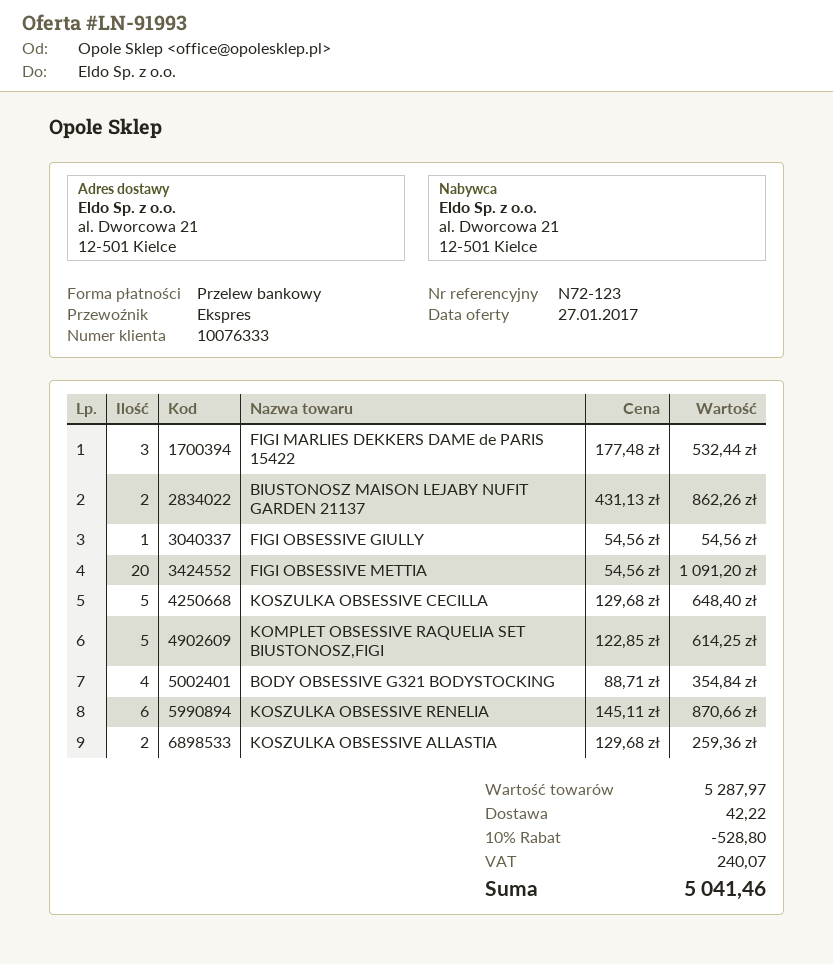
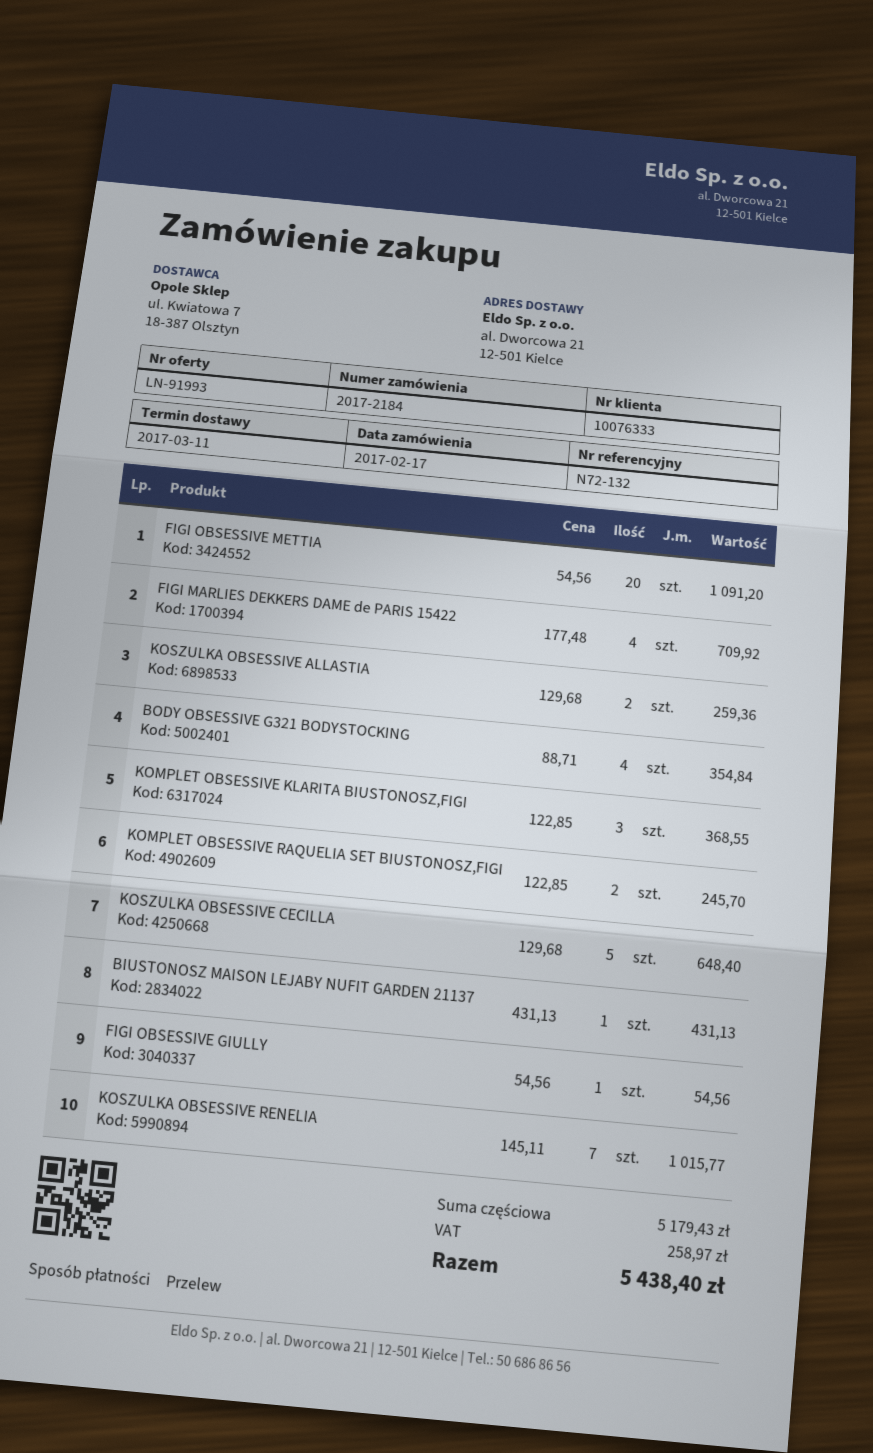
reference: N72-123 -> N72-132
FIGI MARLIES DEKKERS DAME de PARIS 15422: 3 x 177.48 = 532.44 -> 4 x 177.48 = 709.92
BIUSTONOSZ MAISON LEJABY NUFIT GARDEN 21137: 2 x 431.13 = 862.26 -> 1 x 431.13 = 431.13
KOMPLET OBSESSIVE RAQUELIA SET BIUSTONOSZ,FIGI: 5 x 122.85 = 614.25 -> 2 x 122.85 = 245.70
KOSZULKA OBSESSIVE RENELIA: 6 x 145.11 = 870.66 -> 7 x 145.11 = 1015.77
KOMPLET OBSESSIVE KLARITA BIUSTONOSZ,FIGI: none -> 3 x 122.85 = 368.55
subtotal: 5287.97 -> 5179.43
discount: 10% = 528.80 -> none
shipping: 42.22 -> none
tax: 240.07 -> 258.97
total: 5041.46 -> 5438.40

